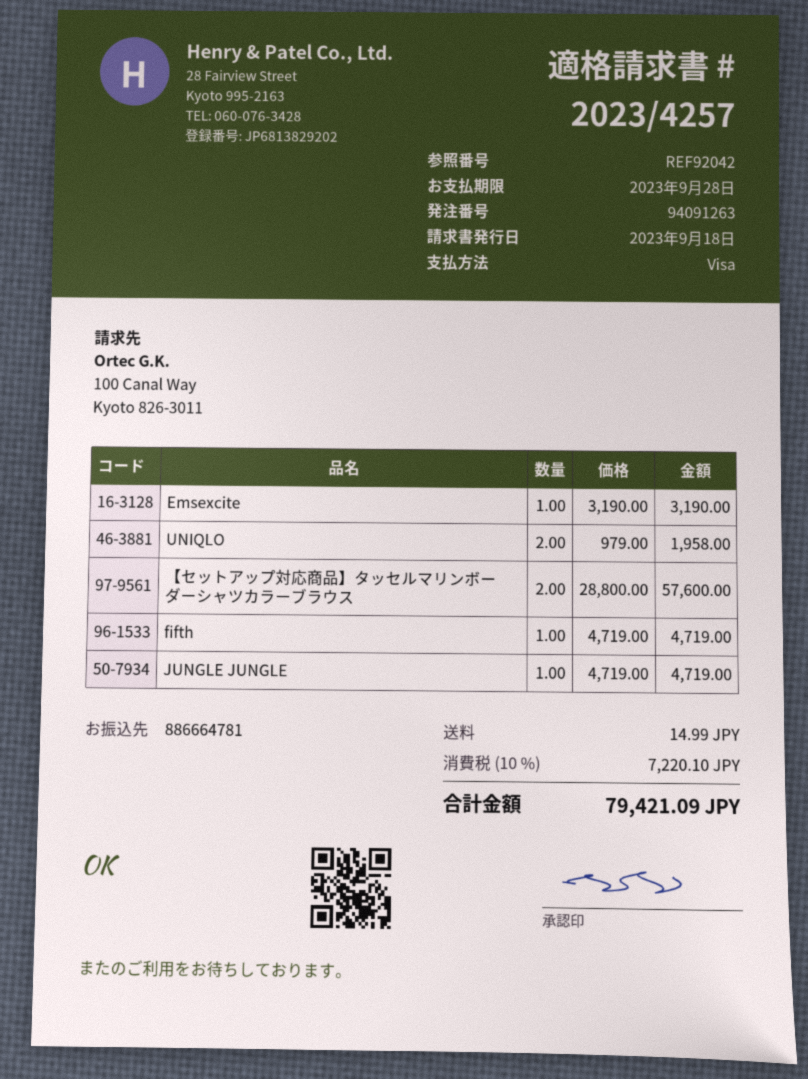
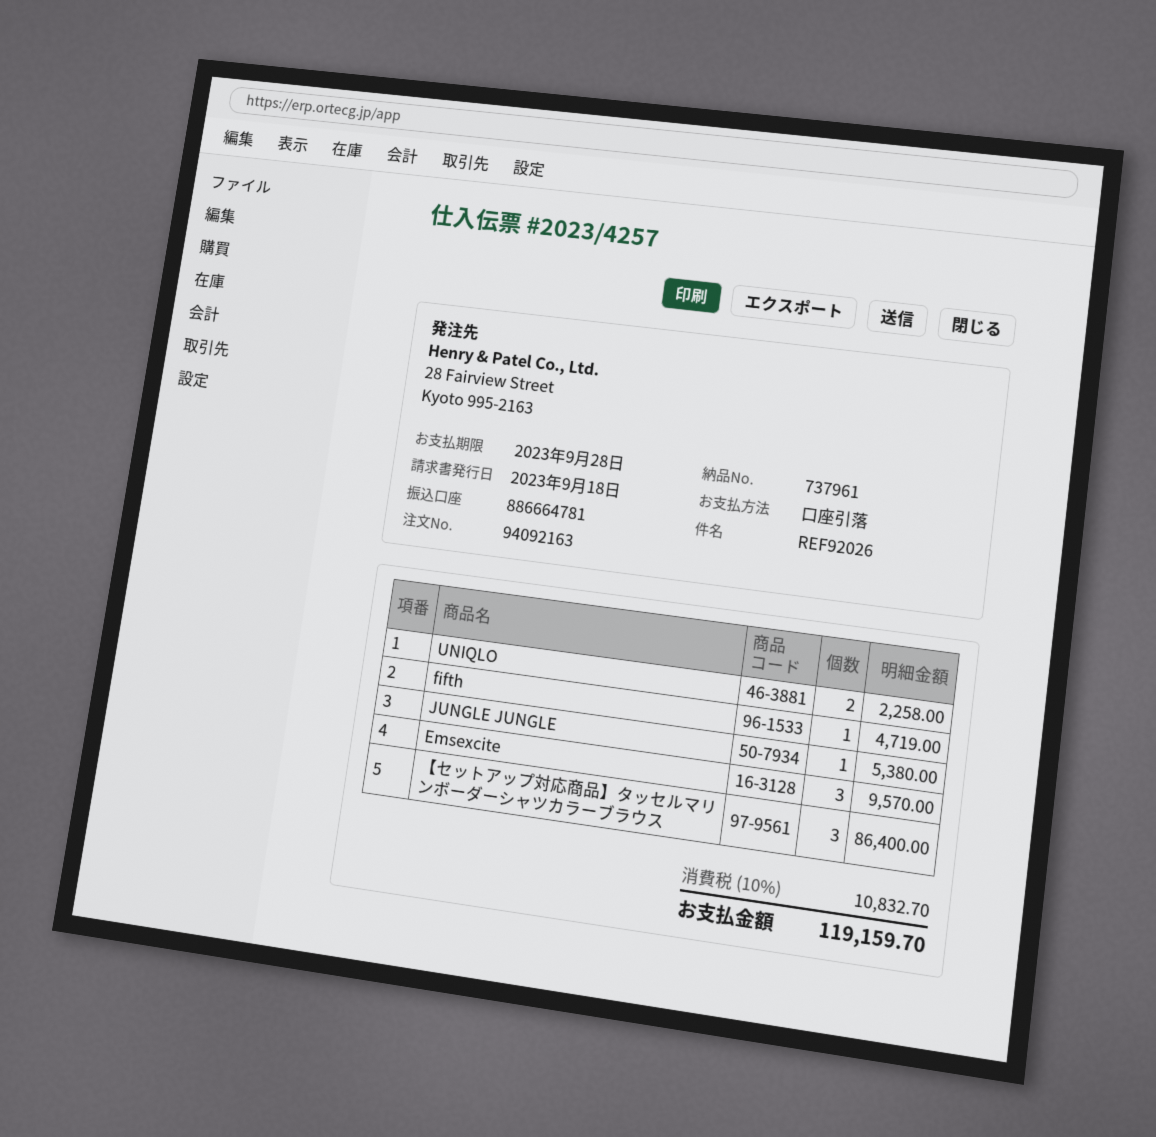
order number: 94091263 -> 94092163
reference: REF92042 -> REF92026
payment method: Visa -> direct debit
Emsexcite: 1 for 3190.00 -> 3 for 9570.00
UNIQLO: 2 for 1958.00 -> 2 for 2258.00
【セットアップ対応商品】タッセルマリンボーダーシャツカラーブラウス: 2 for 57600.00 -> 3 for 86400.00
JUNGLE JUNGLE: 1 for 4719.00 -> 1 for 5380.00
shipping: 14.99 -> none
tax: 10% = 7220.10 -> 10% = 10832.70
total: 79421.09 -> 119159.70

